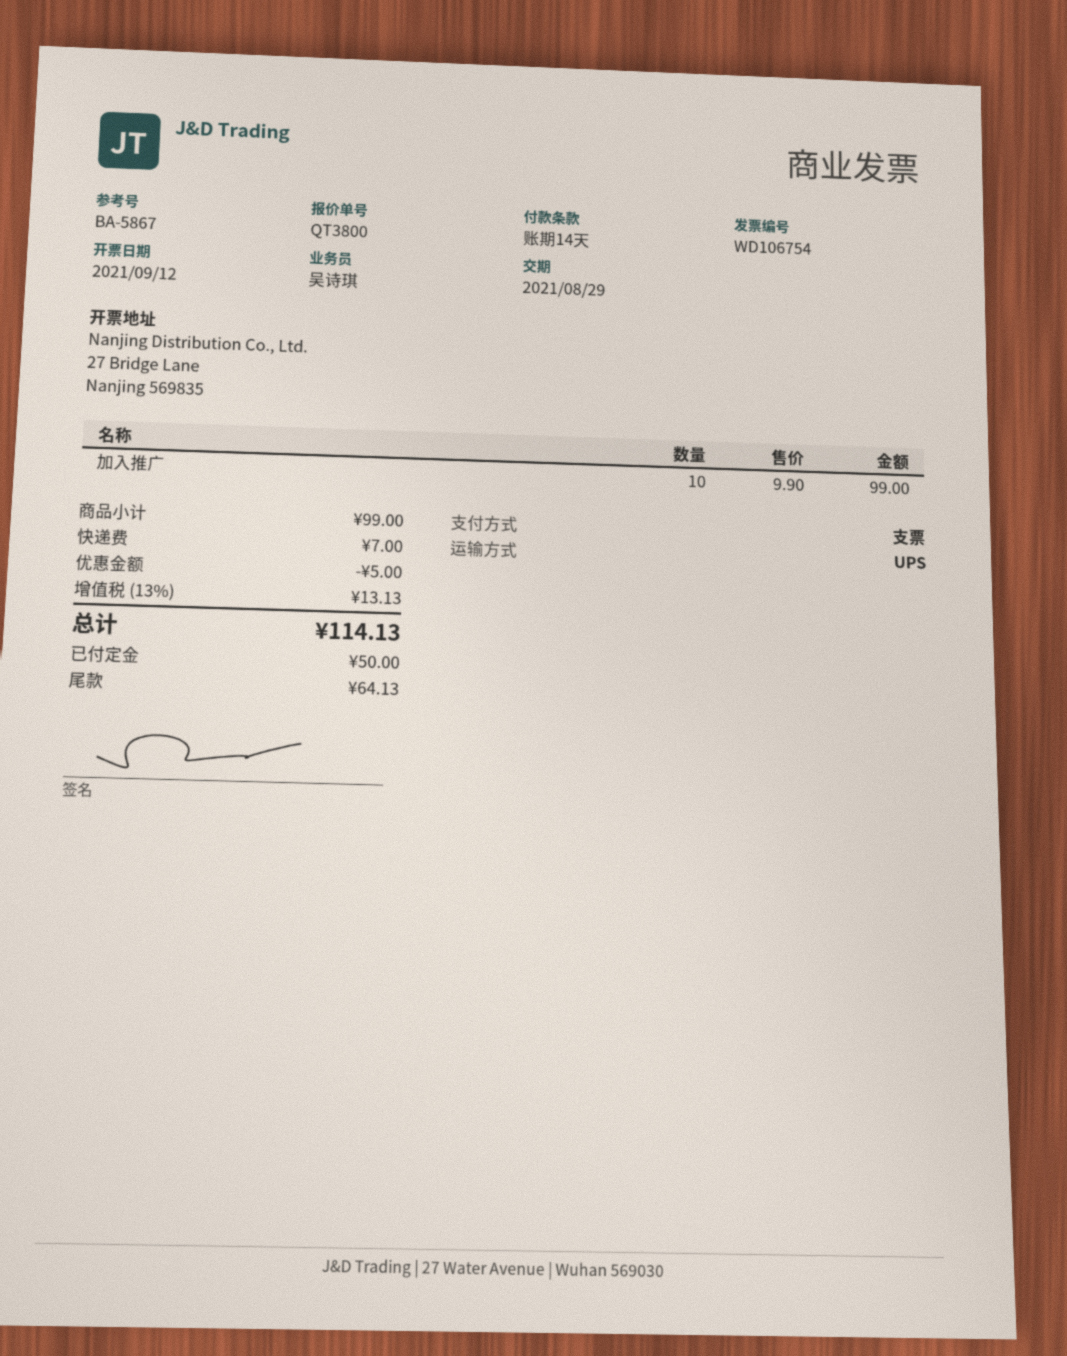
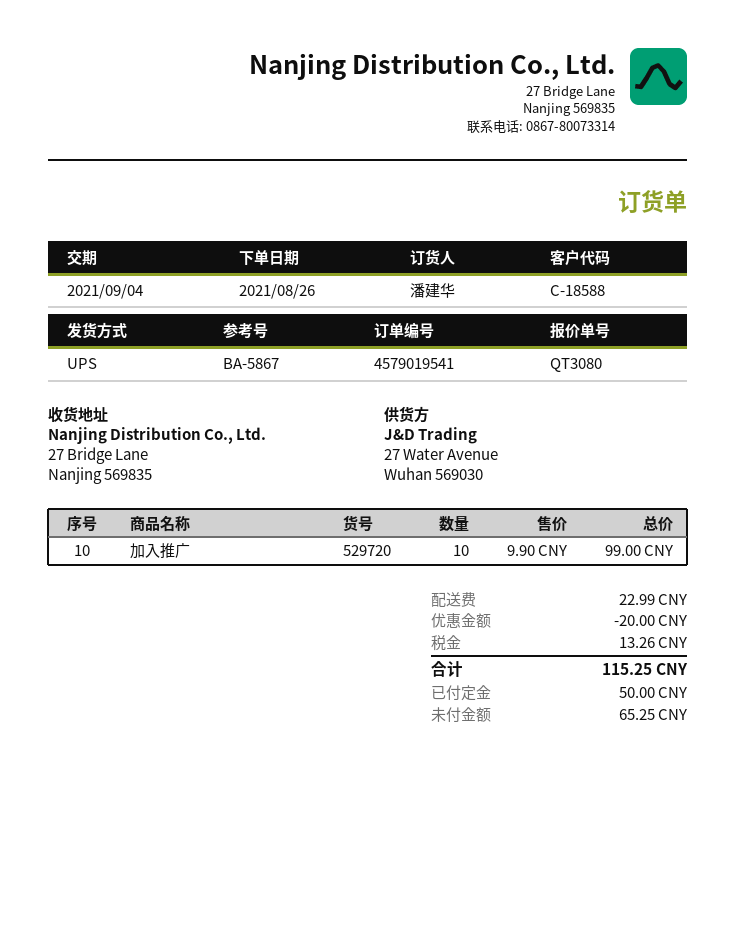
quote number: QT3800 -> QT3080
delivery date: 2021-08-29 -> 2021-09-04
discount: 5.00 -> 20.00
shipping: 7.00 -> 22.99
tax: 13.13 -> 13.26
total: 114.13 -> 115.25
balance: 64.13 -> 65.25

